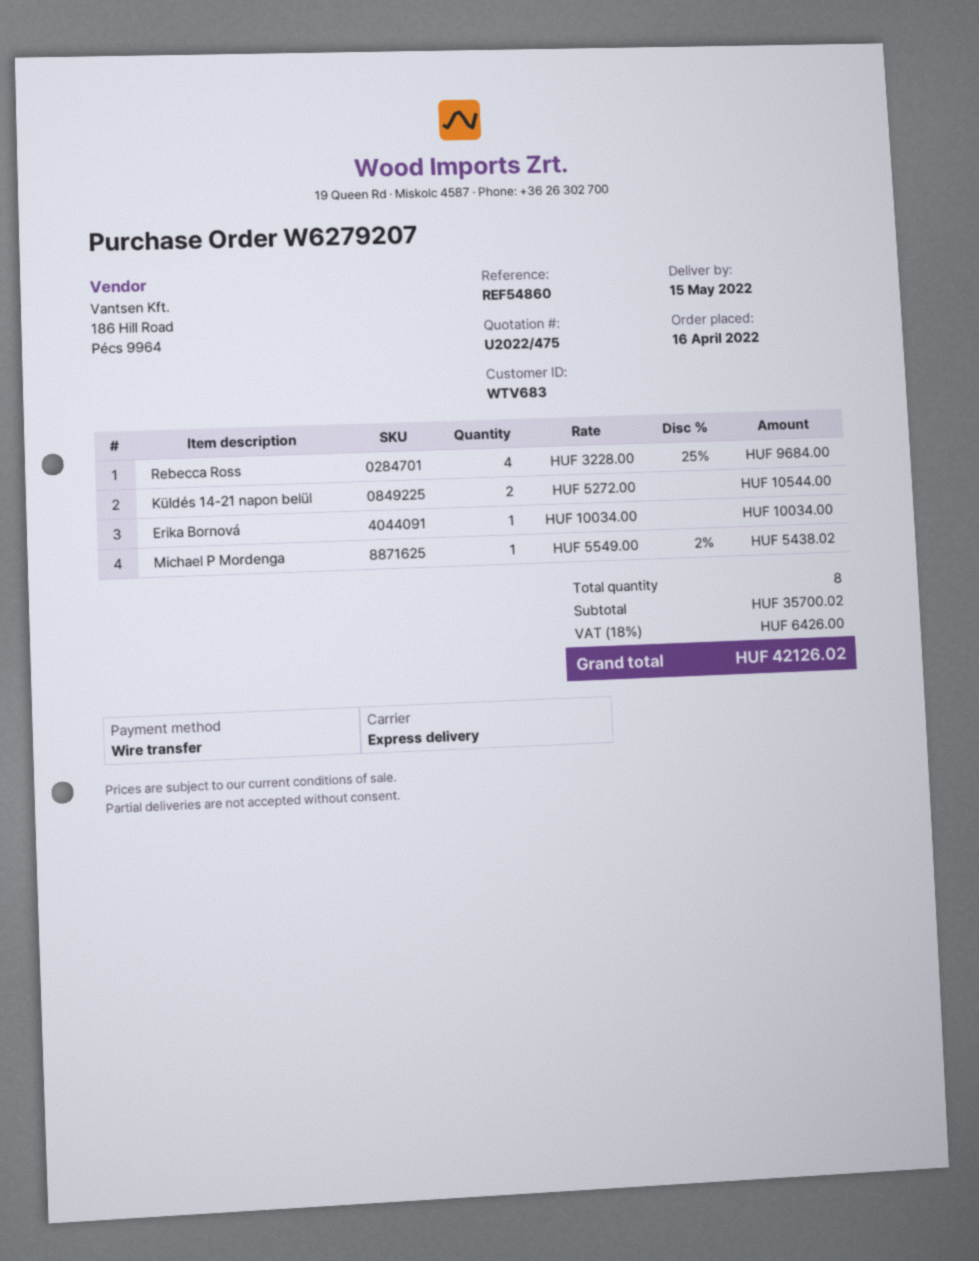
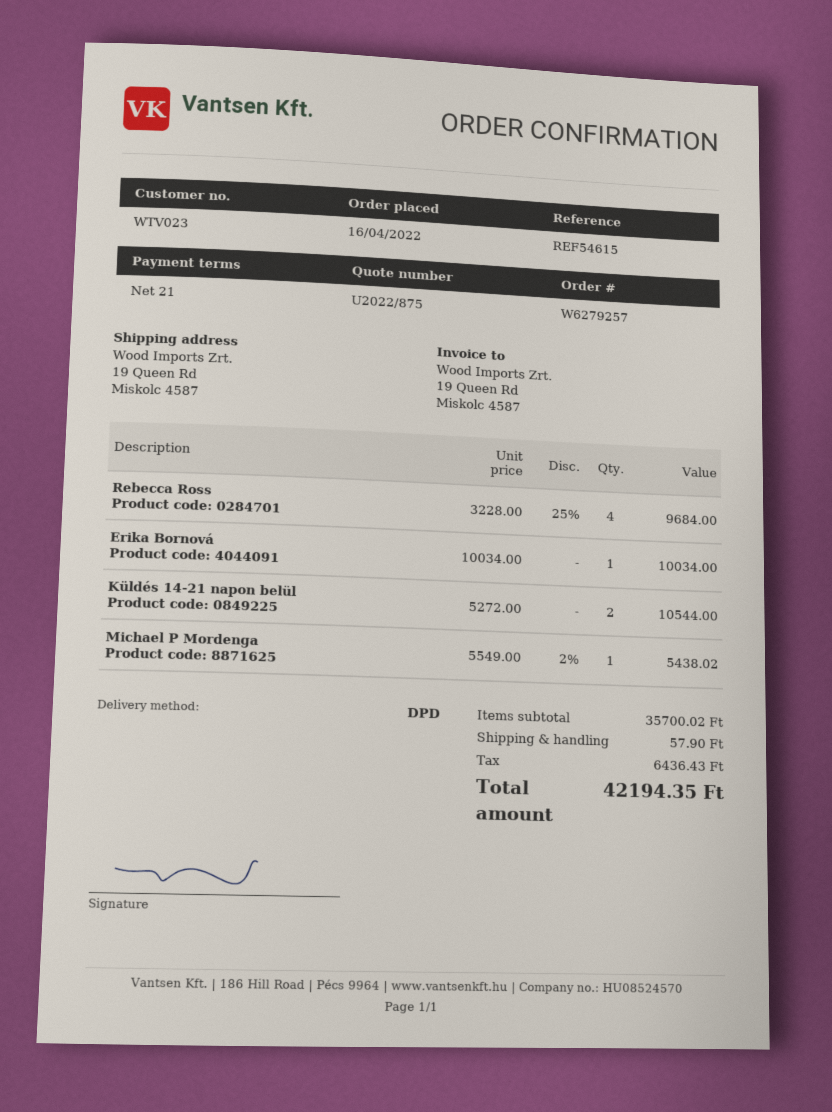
quote number: U2022/475 -> U2022/875
order number: W6279207 -> W6279257
customer number: WTV683 -> WTV023
reference: REF54860 -> REF54615
shipping method: express -> DPD
shipping: none -> 57.90
tax: 6426.00 -> 6436.43
total: 42126.02 -> 42194.35

